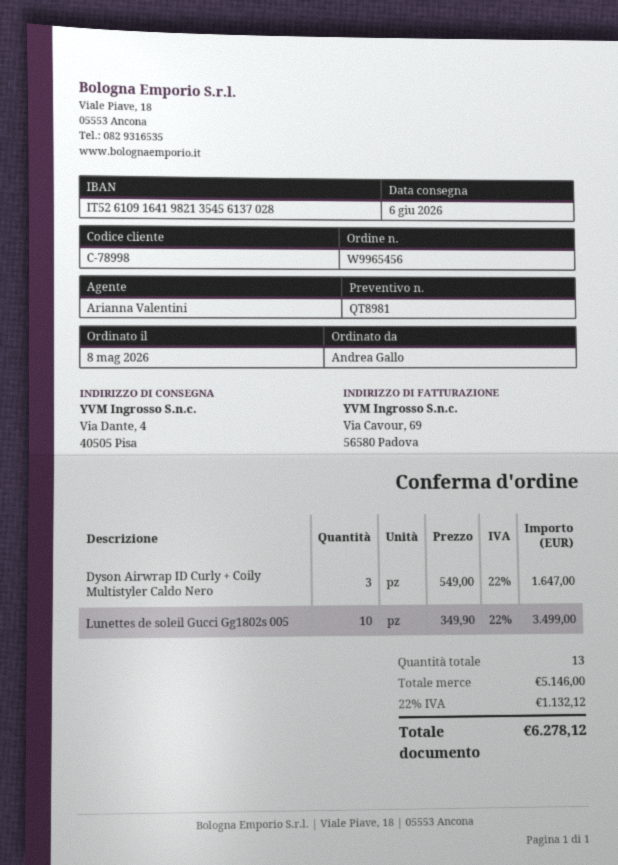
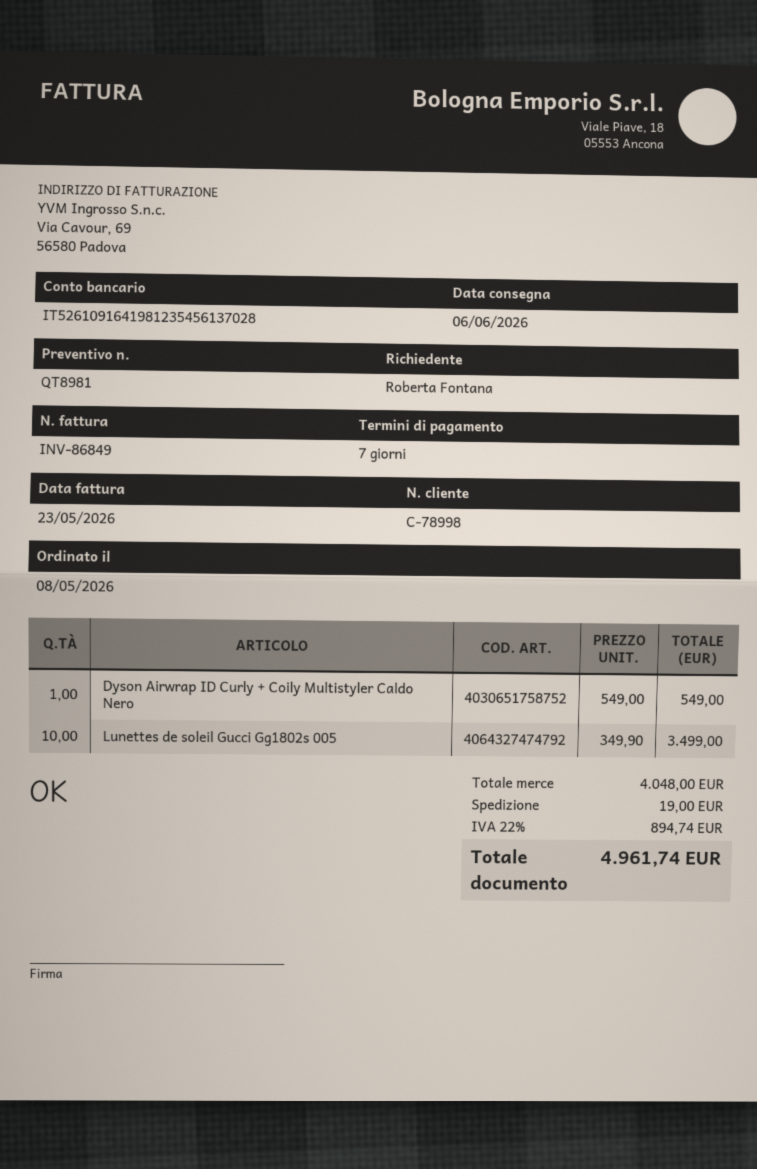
ordered by: Andrea Gallo -> Roberta Fontana
bank account: IT5261091641982135456137028 -> IT5261091641981235456137028
Dyson Airwrap ID Curly + Coily Multistyler Caldo Nero: 3 x 549.00 = 1647.00 -> 1 x 549.00 = 549.00
subtotal: 5146.00 -> 4048.00
shipping: none -> 19.00
tax: 22% = 1132.12 -> 22% = 894.74
total: 6278.12 -> 4961.74

